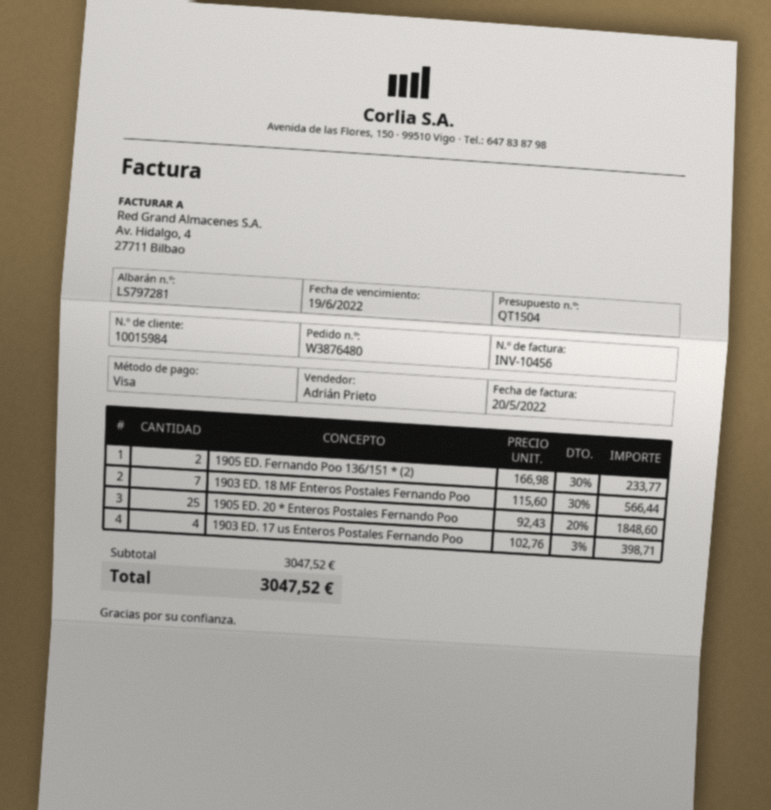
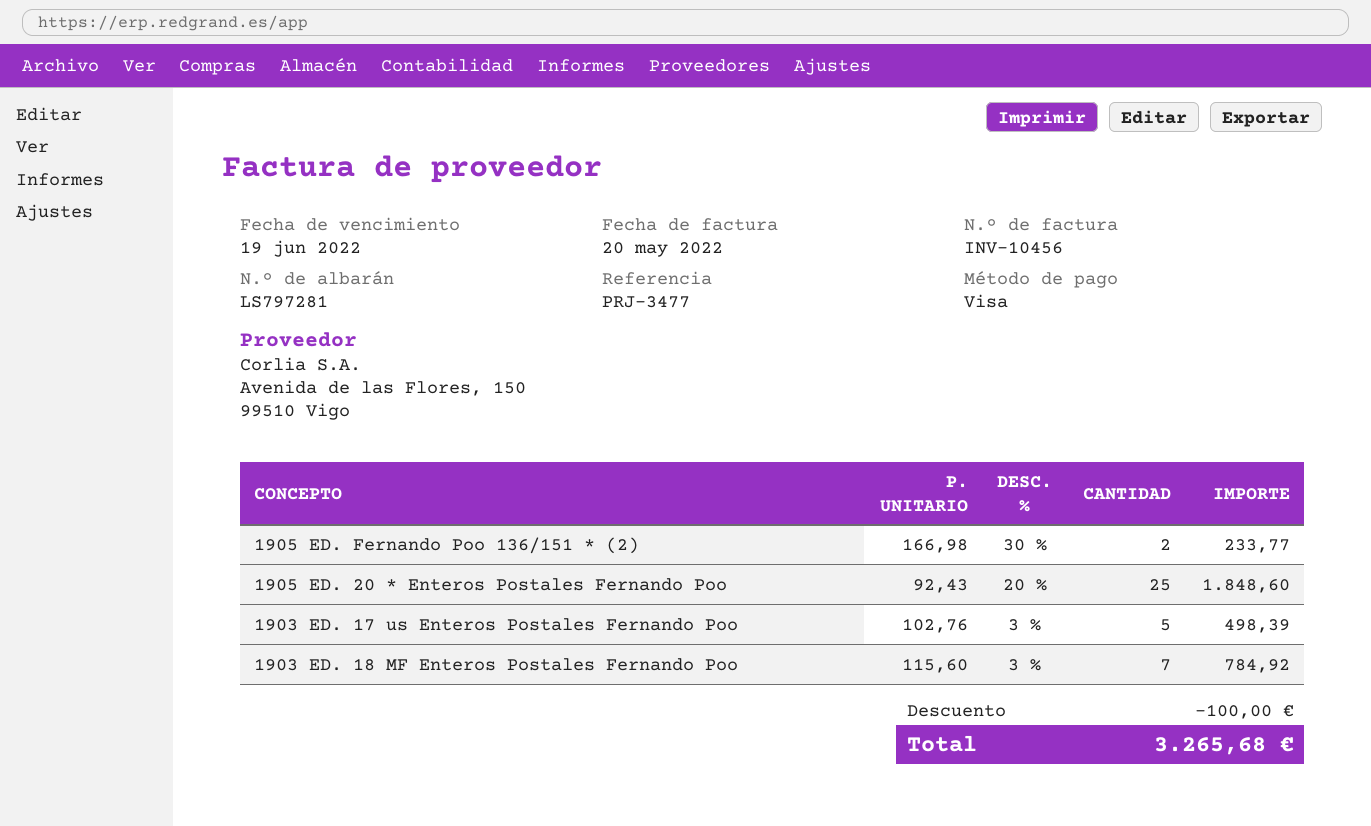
1903 ED. 18 MF Enteros Postales Fernando Poo: 7 x 115.60 - 30% = 566.44 -> 7 x 115.60 - 3% = 784.92
1903 ED. 17 us Enteros Postales Fernando Poo: 4 x 102.76 - 3% = 398.71 -> 5 x 102.76 - 3% = 498.39
discount: none -> 100.00
total: 3047.52 -> 3265.68

